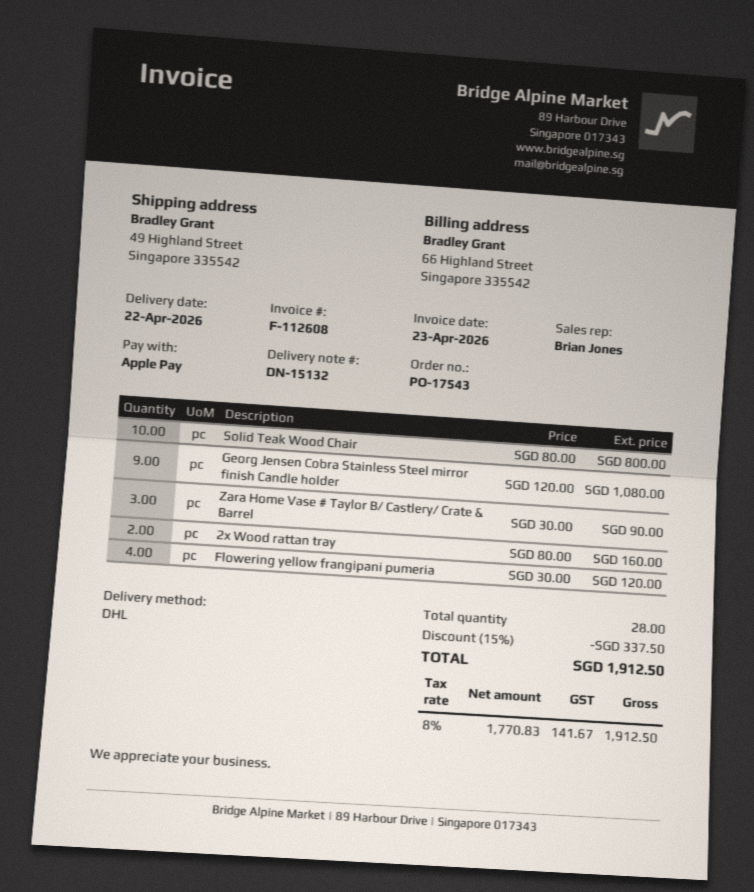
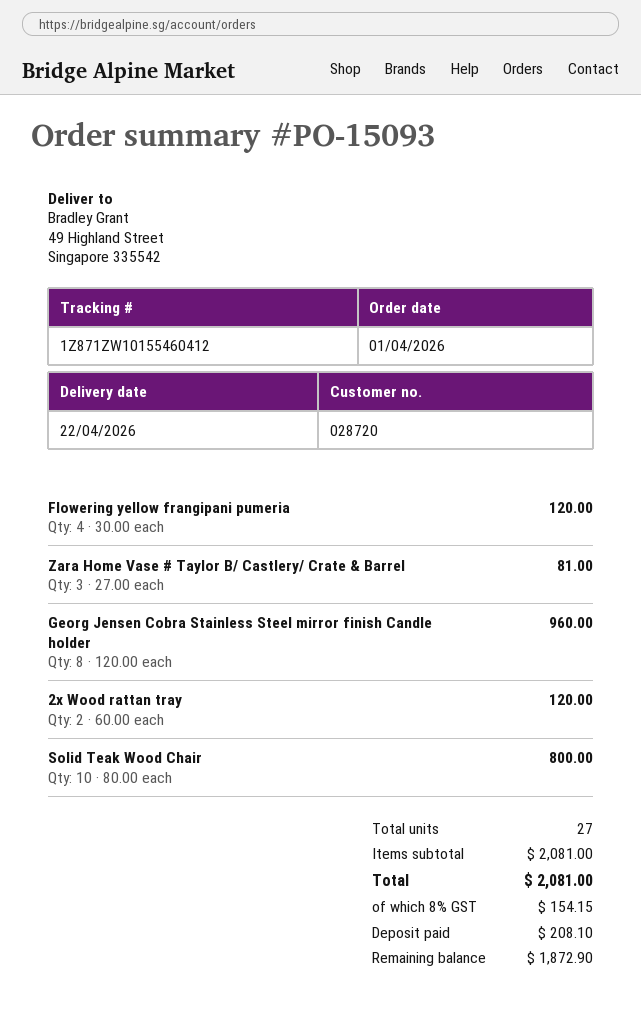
order number: PO-17543 -> PO-15093
Georg Jensen Cobra Stainless Steel mirror finish Candle holder: 9 x 120.00 = 1080.00 -> 8 x 120.00 = 960.00
Zara Home Vase # Taylor B/ Castlery/ Crate & Barrel: 3 x 30.00 = 90.00 -> 3 x 27.00 = 81.00
2x Wood rattan tray: 2 x 80.00 = 160.00 -> 2 x 60.00 = 120.00
total quantity: 28 -> 27
discount: 15% = 337.50 -> none
tax: 8% = 141.67 -> 8% = 154.15
total: 1912.50 -> 2081.00

